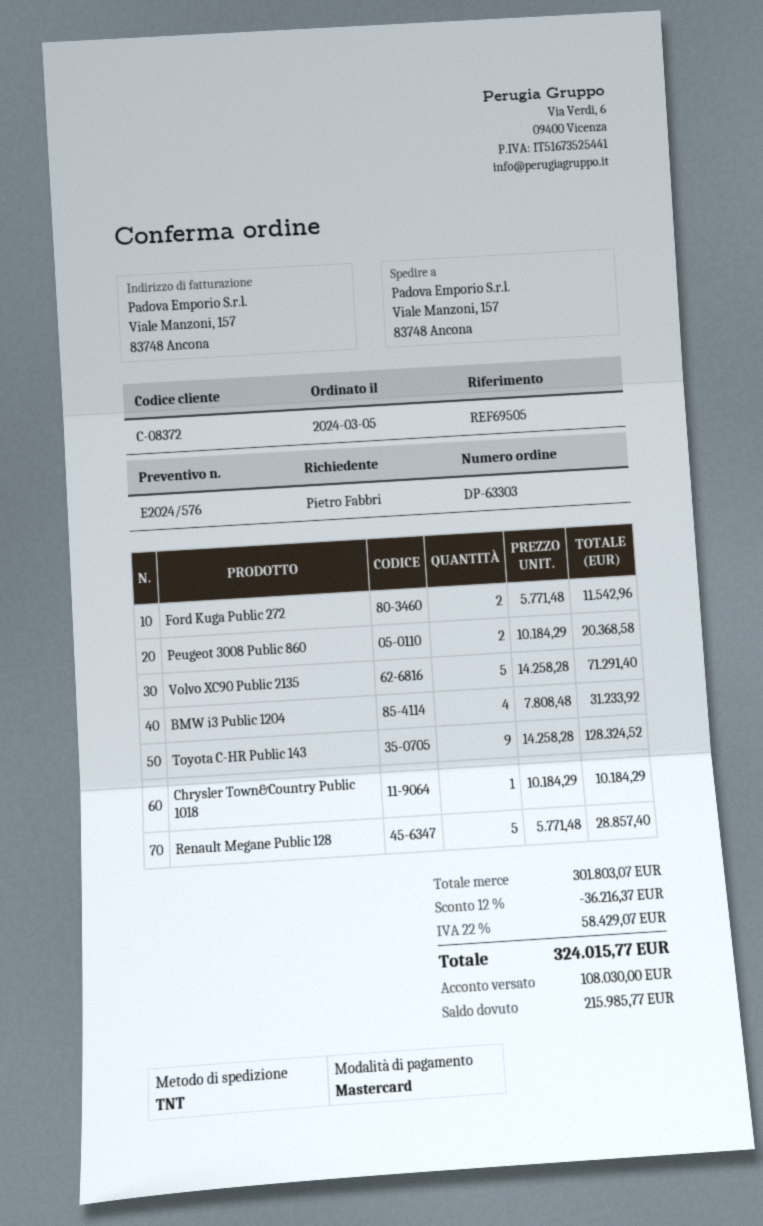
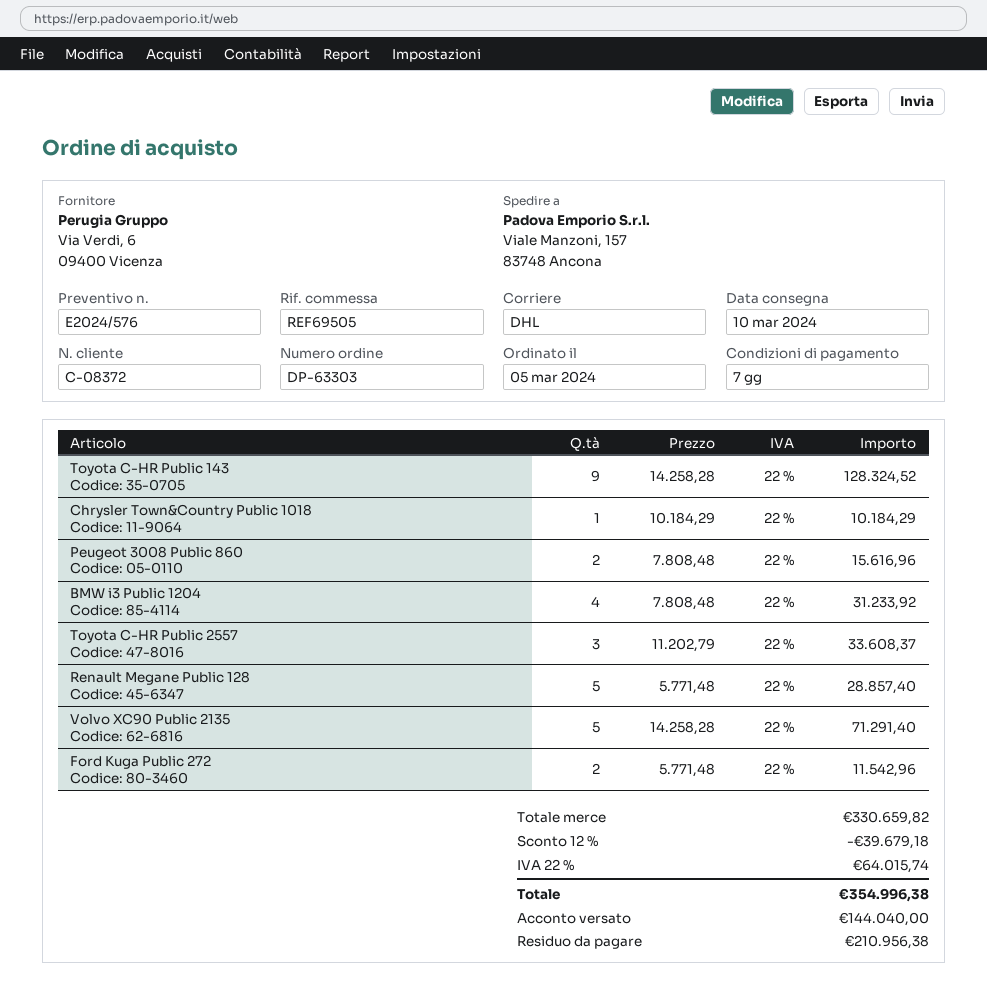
shipping method: TNT -> DHL
Peugeot 3008 Public 860: 2 x 10184.29 = 20368.58 -> 2 x 7808.48 = 15616.96
Toyota C-HR Public 2557: none -> 3 x 11202.79 = 33608.37
subtotal: 301803.07 -> 330659.82
discount: 12% = 36216.37 -> 12% = 39679.18
tax: 22% = 58429.07 -> 22% = 64015.74
total: 324015.77 -> 354996.38
deposit: 108030.00 -> 144040.00
balance: 215985.77 -> 210956.38

